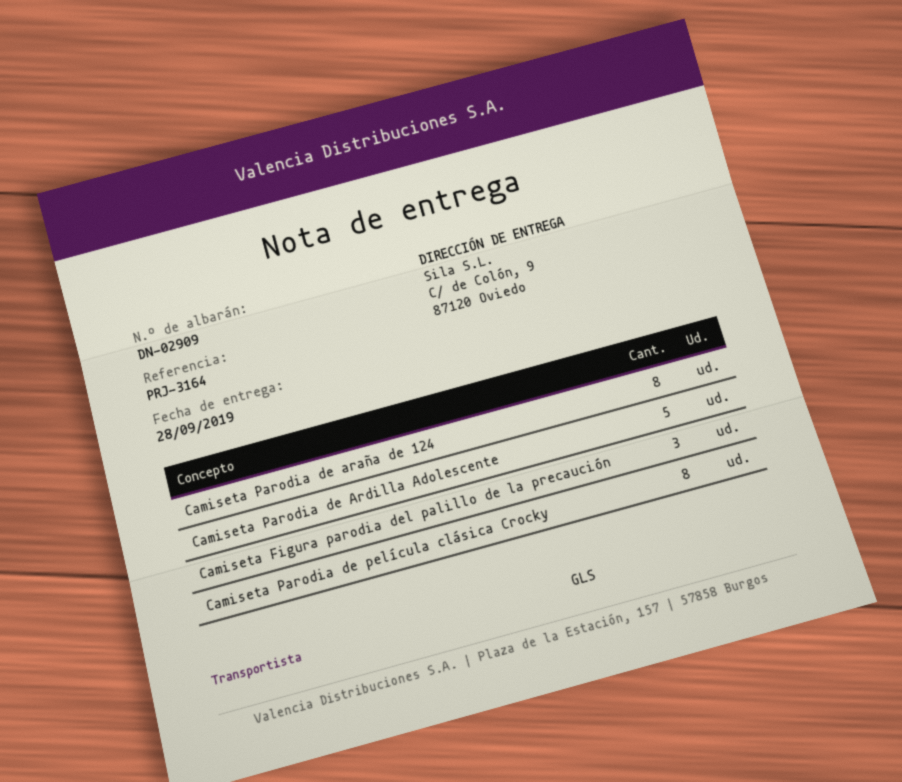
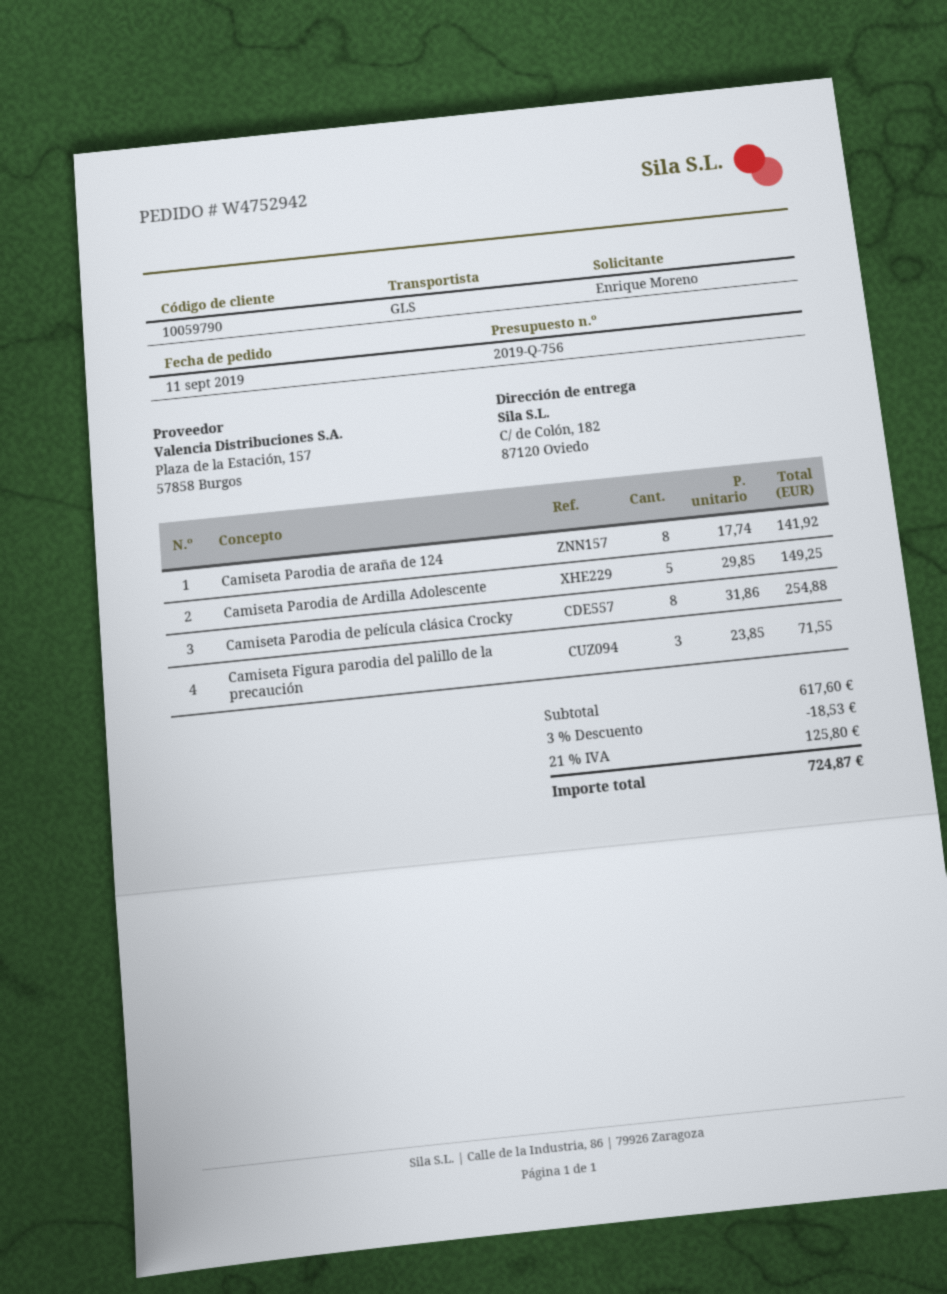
ship to: C/ de Colón, 9, 87120 Oviedo -> C/ de Colón, 182, 87120 Oviedo

